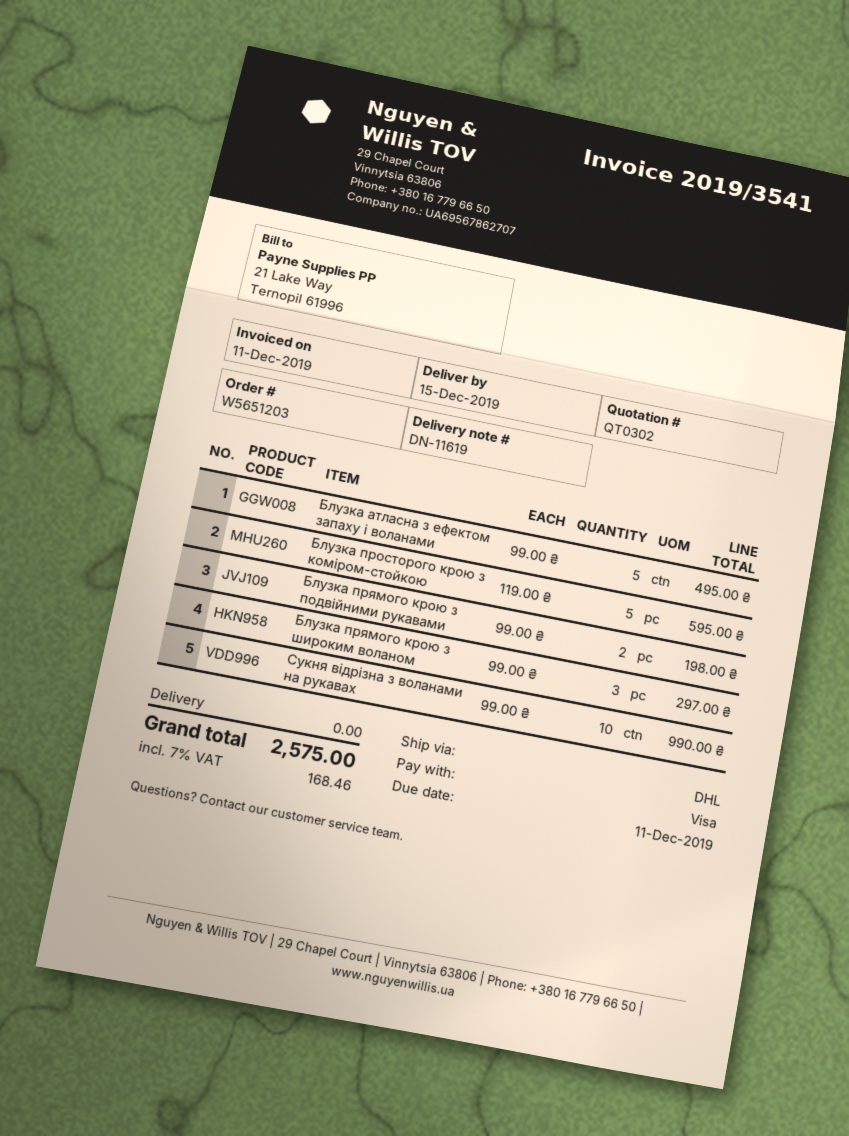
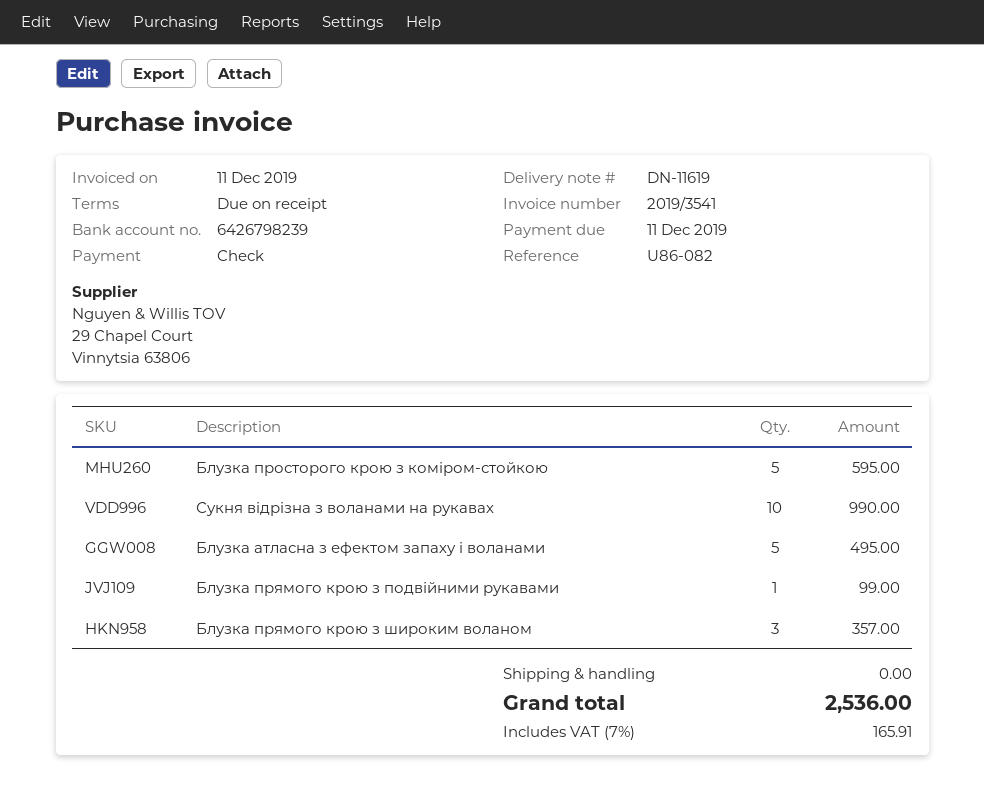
payment method: Visa -> cheque
Блузка прямого крою з подвійними рукавами: 2 for 198.00 -> 1 for 99.00
Блузка прямого крою з широким воланом: 3 for 297.00 -> 3 for 357.00
tax: 7% = 168.46 -> 7% = 165.91
total: 2575.00 -> 2536.00

